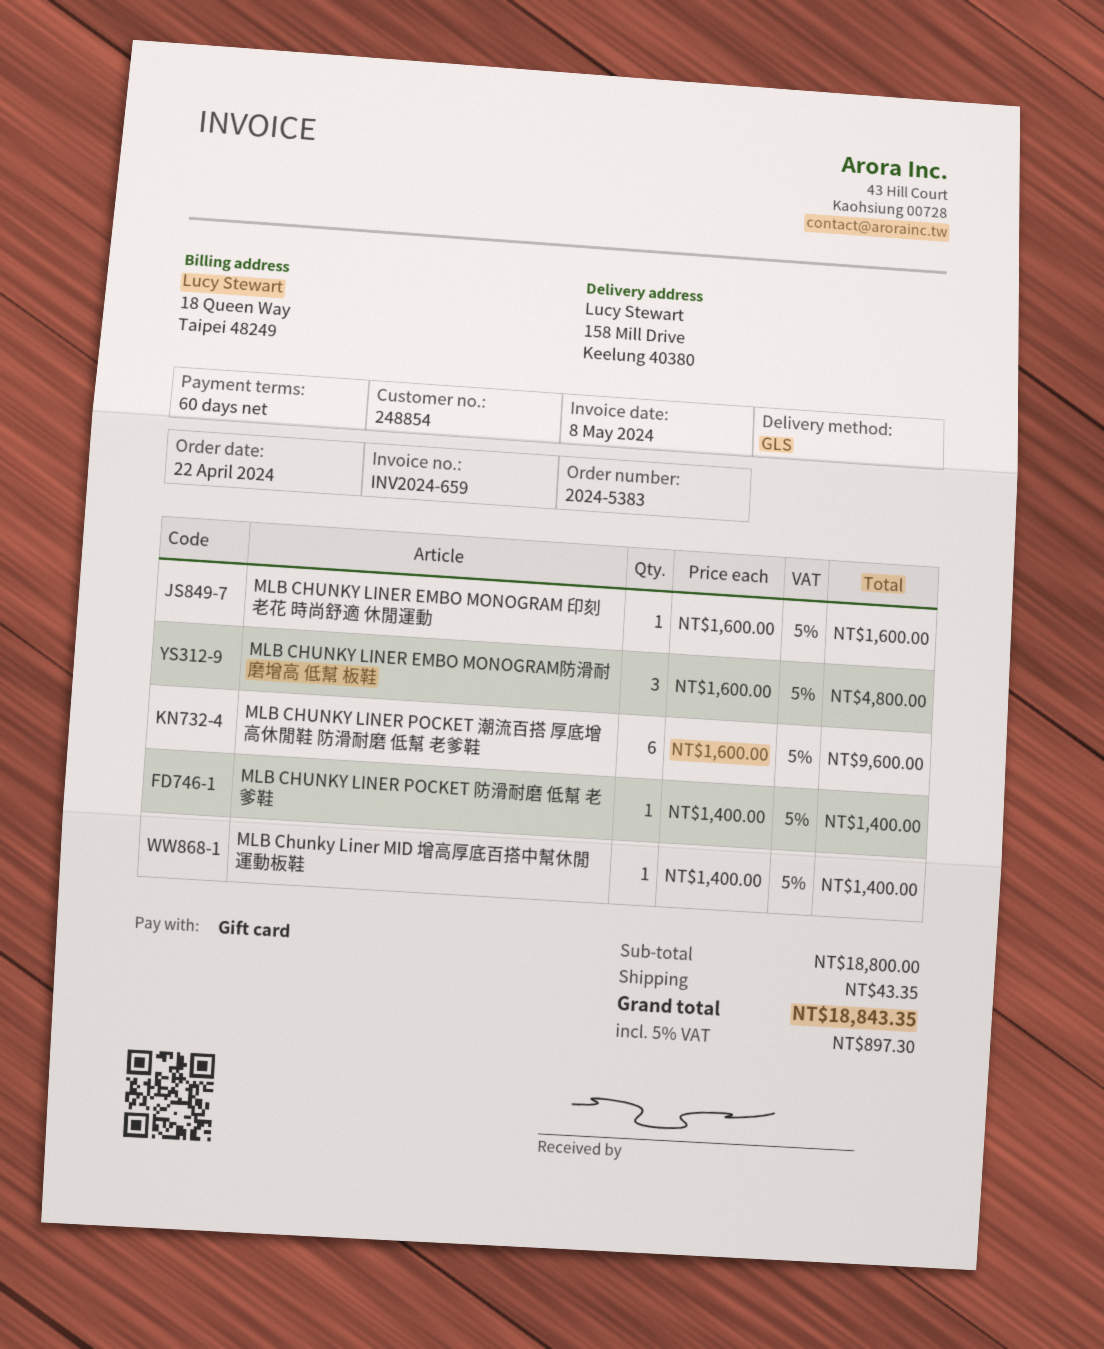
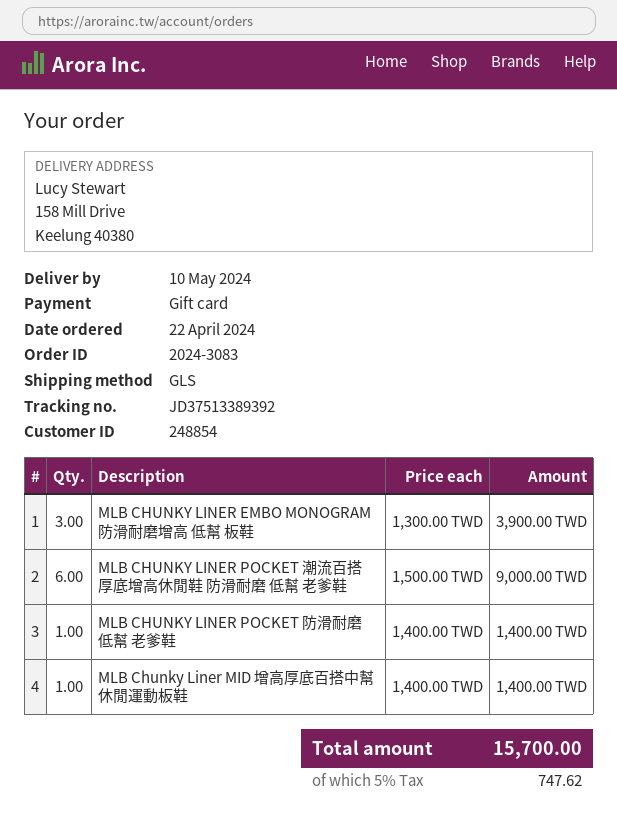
order number: 2024-5383 -> 2024-3083
MLB CHUNKY LINER EMBO MONOGRAM 印刻老花 時尚舒適 休閒運動: 1 x 1600.00 = 1600.00 -> none
MLB CHUNKY LINER EMBO MONOGRAM防滑耐磨增高 低幫 板鞋: 3 x 1600.00 = 4800.00 -> 3 x 1300.00 = 3900.00
MLB CHUNKY LINER POCKET 潮流百搭 厚底增高休閒鞋 防滑耐磨 低幫 老爹鞋: 6 x 1600.00 = 9600.00 -> 6 x 1500.00 = 9000.00
shipping: 43.35 -> none
tax: 5% = 897.30 -> 5% = 747.62
total: 18843.35 -> 15700.00

